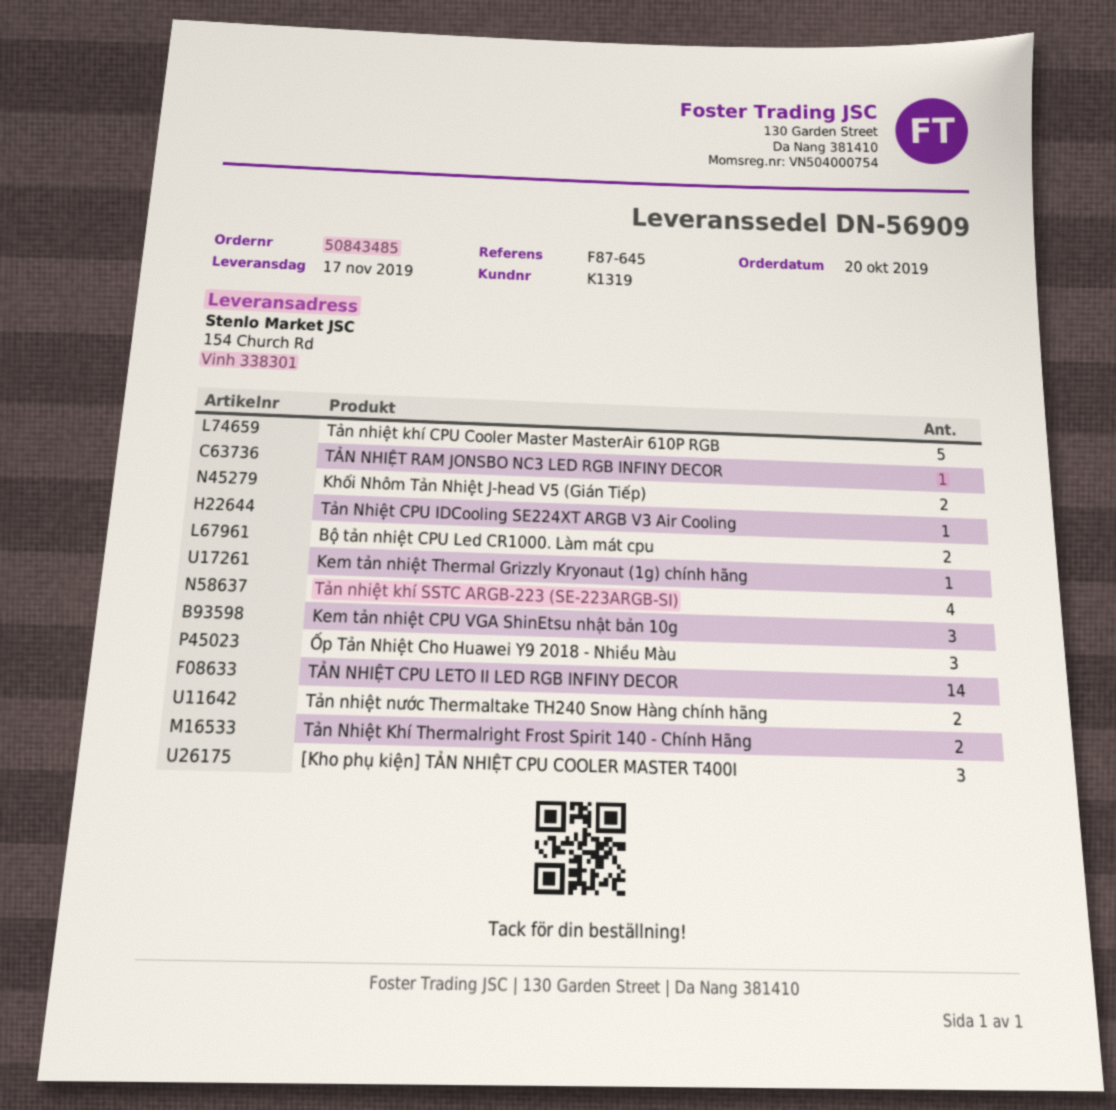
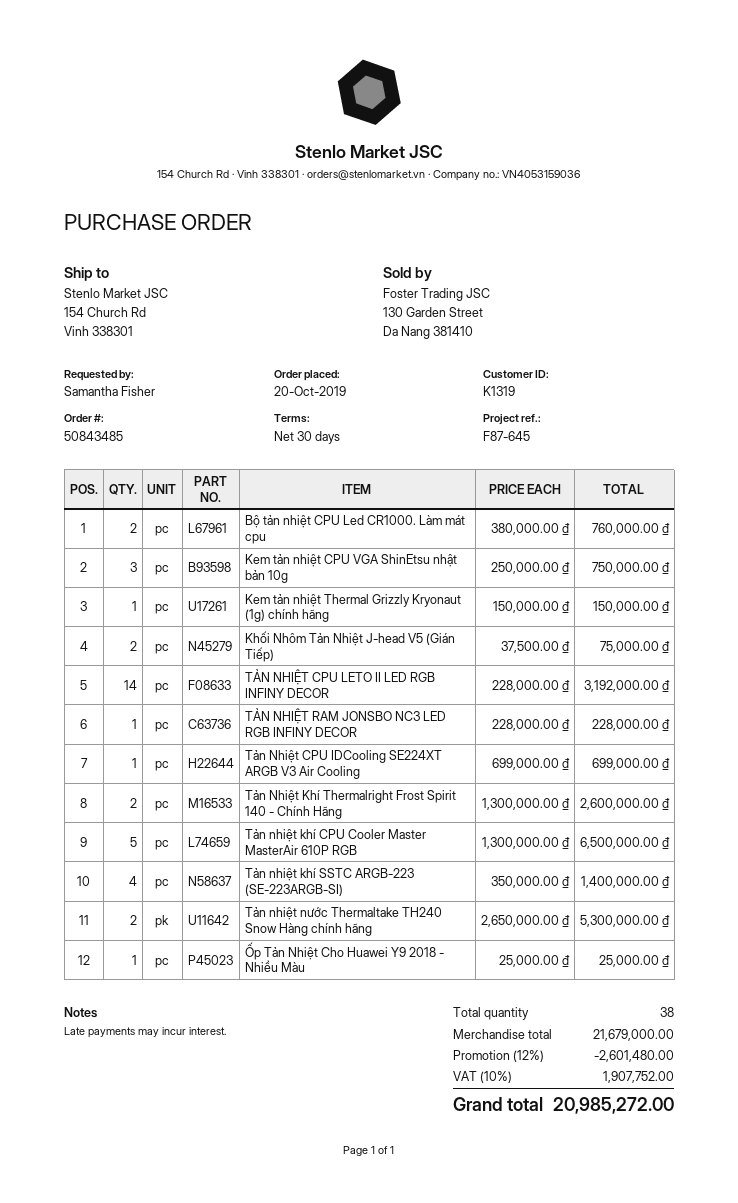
Ốp Tản Nhiệt Cho Huawei Y9 2018 - Nhiều Màu: 3 -> 1
[Kho phụ kiện] TẢN NHIỆT CPU COOLER MASTER T400I: 3 -> none

